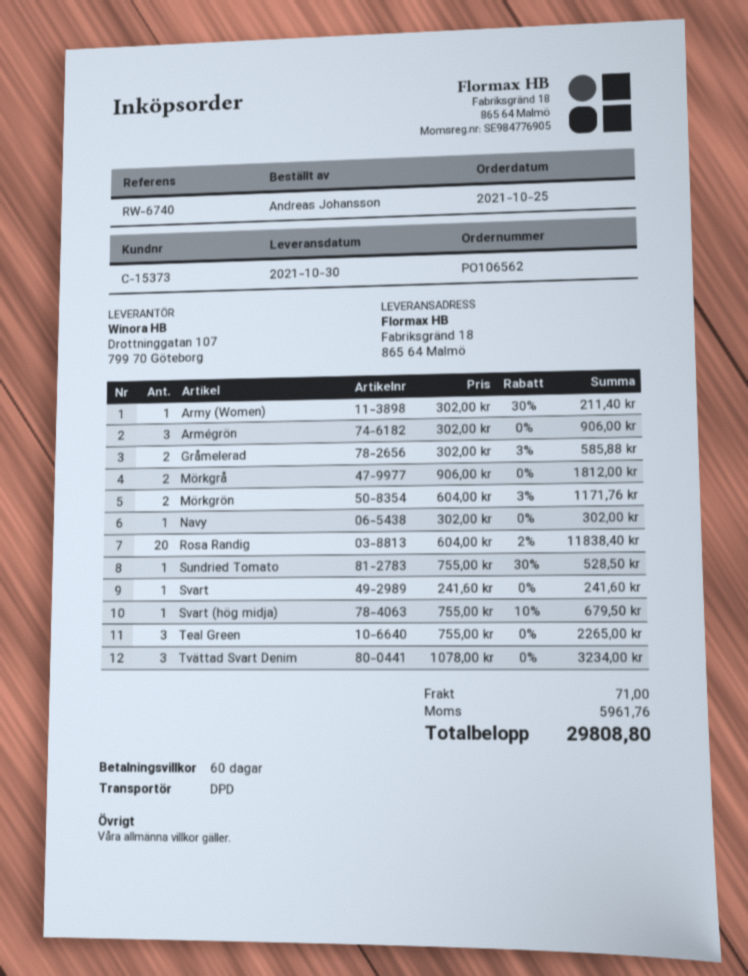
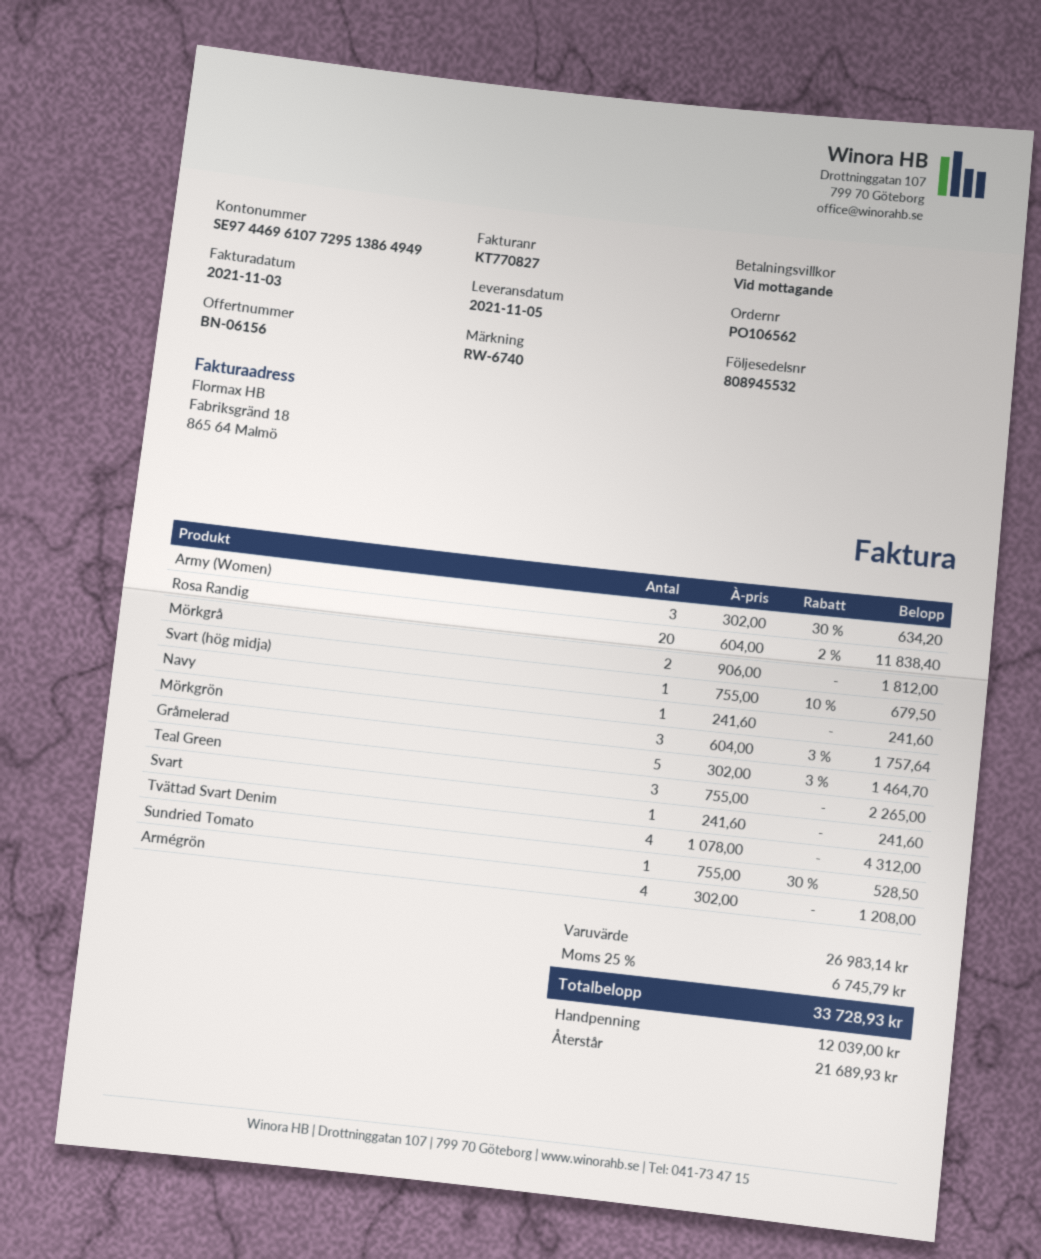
delivery date: 2021-10-30 -> 2021-11-05
payment terms: 60 days -> on receipt
Army (Women): 1 x 302.00 - 30% = 211.40 -> 3 x 302.00 - 30% = 634.20
Armégrön: 3 x 302.00 = 906.00 -> 4 x 302.00 = 1208.00
Gråmelerad: 2 x 302.00 - 3% = 585.88 -> 5 x 302.00 - 3% = 1464.70
Mörkgrön: 2 x 604.00 - 3% = 1171.76 -> 3 x 604.00 - 3% = 1757.64
Navy: 1 x 302.00 = 302.00 -> 1 x 241.60 = 241.60
Tvättad Svart Denim: 3 x 1078.00 = 3234.00 -> 4 x 1078.00 = 4312.00
shipping: 71.00 -> none
tax: 5961.76 -> 6745.79
total: 29808.80 -> 33728.93

